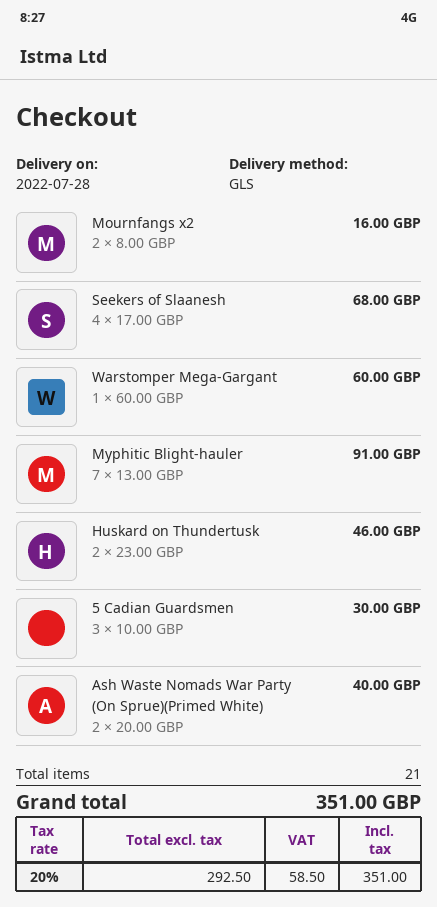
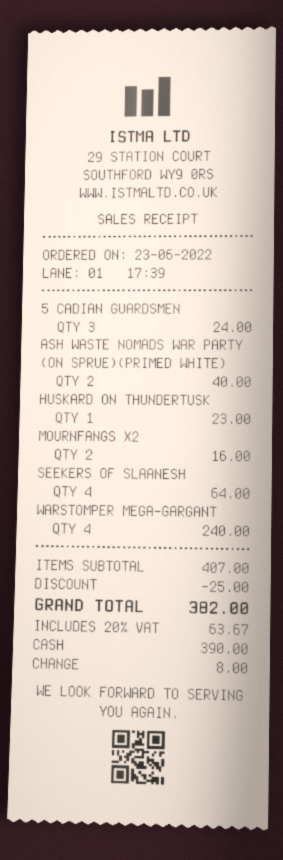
Seekers of Slaanesh: 4 for 68.00 -> 4 for 64.00
Warstomper Mega-Gargant: 1 for 60.00 -> 4 for 240.00
Myphitic Blight-hauler: 7 for 91.00 -> none
Huskard on Thundertusk: 2 for 46.00 -> 1 for 23.00
5 Cadian Guardsmen: 3 for 30.00 -> 3 for 24.00
discount: none -> 25.00
tax: 20% = 58.50 -> 20% = 63.67
total: 351.00 -> 382.00

